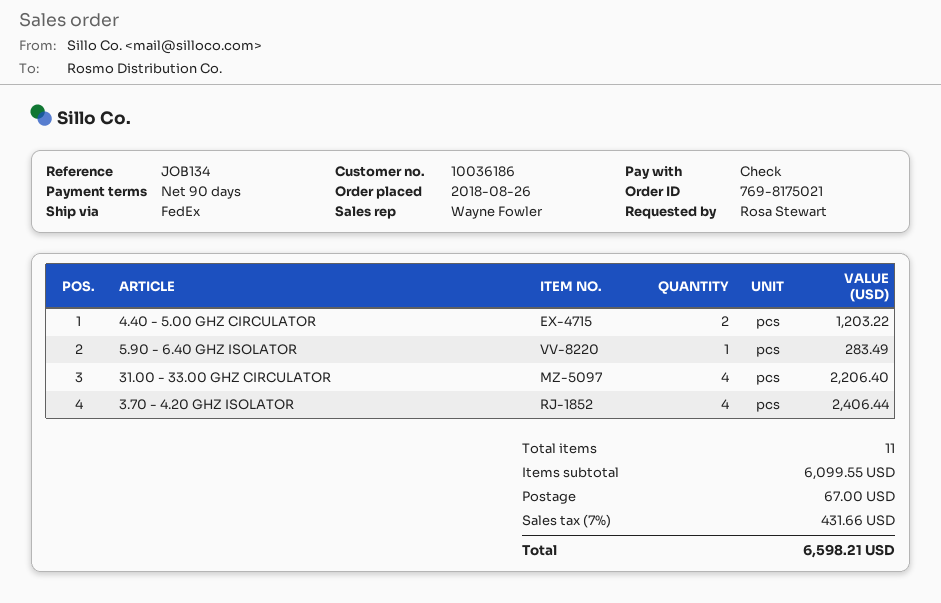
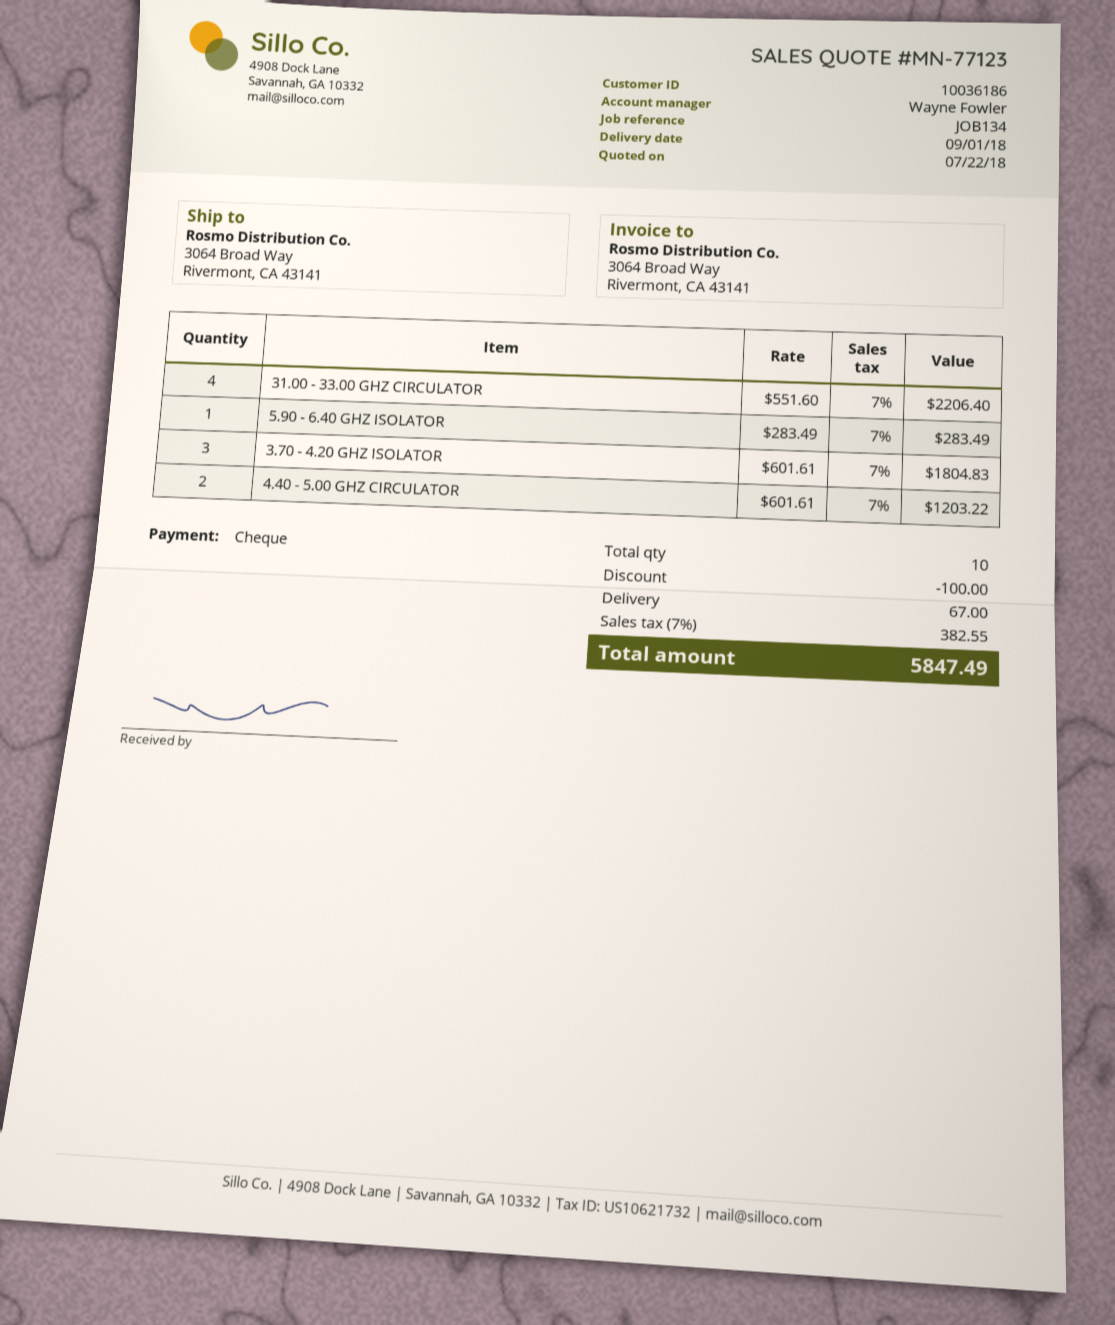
3.70 - 4.20 GHZ ISOLATOR: 4 for 2406.44 -> 3 for 1804.83
total quantity: 11 -> 10
discount: none -> 100.00
tax: 7% = 431.66 -> 7% = 382.55
total: 6598.21 -> 5847.49

